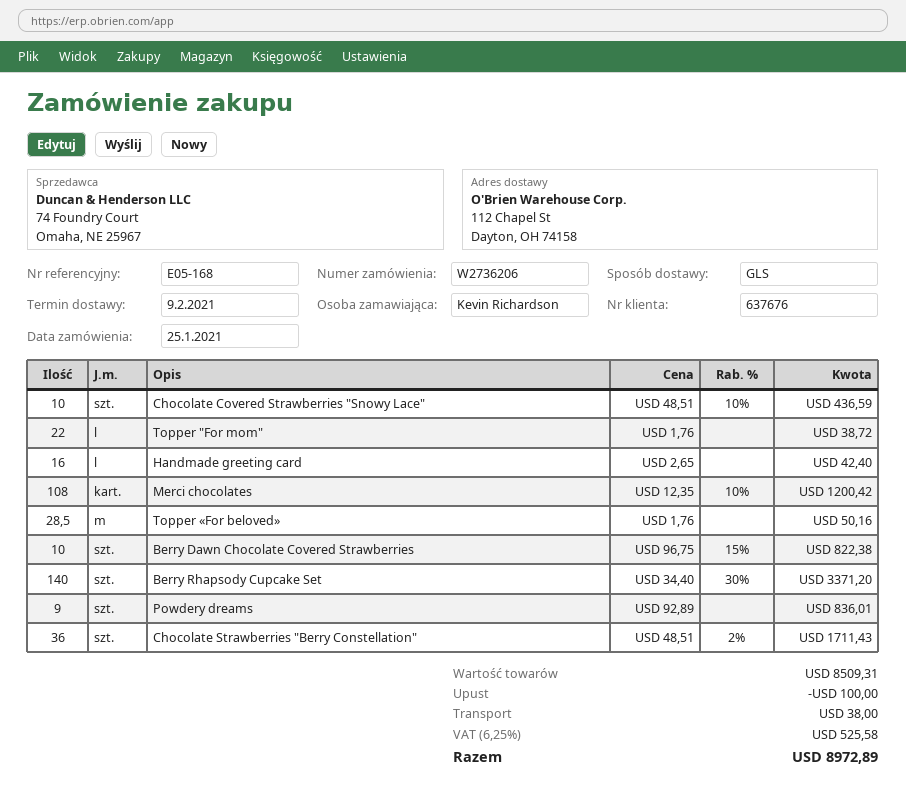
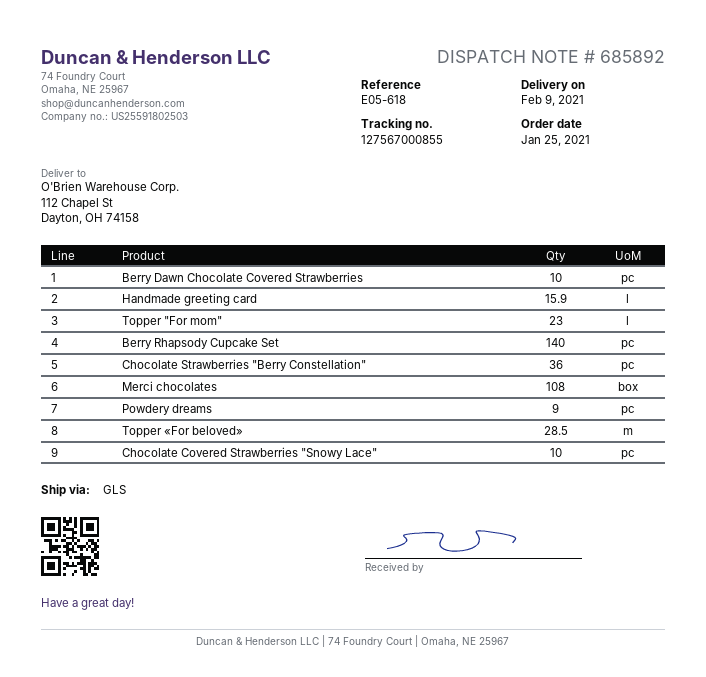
reference: E05-168 -> E05-618
Topper "For mom": 22 -> 23
Handmade greeting card: 16 -> 15.9

